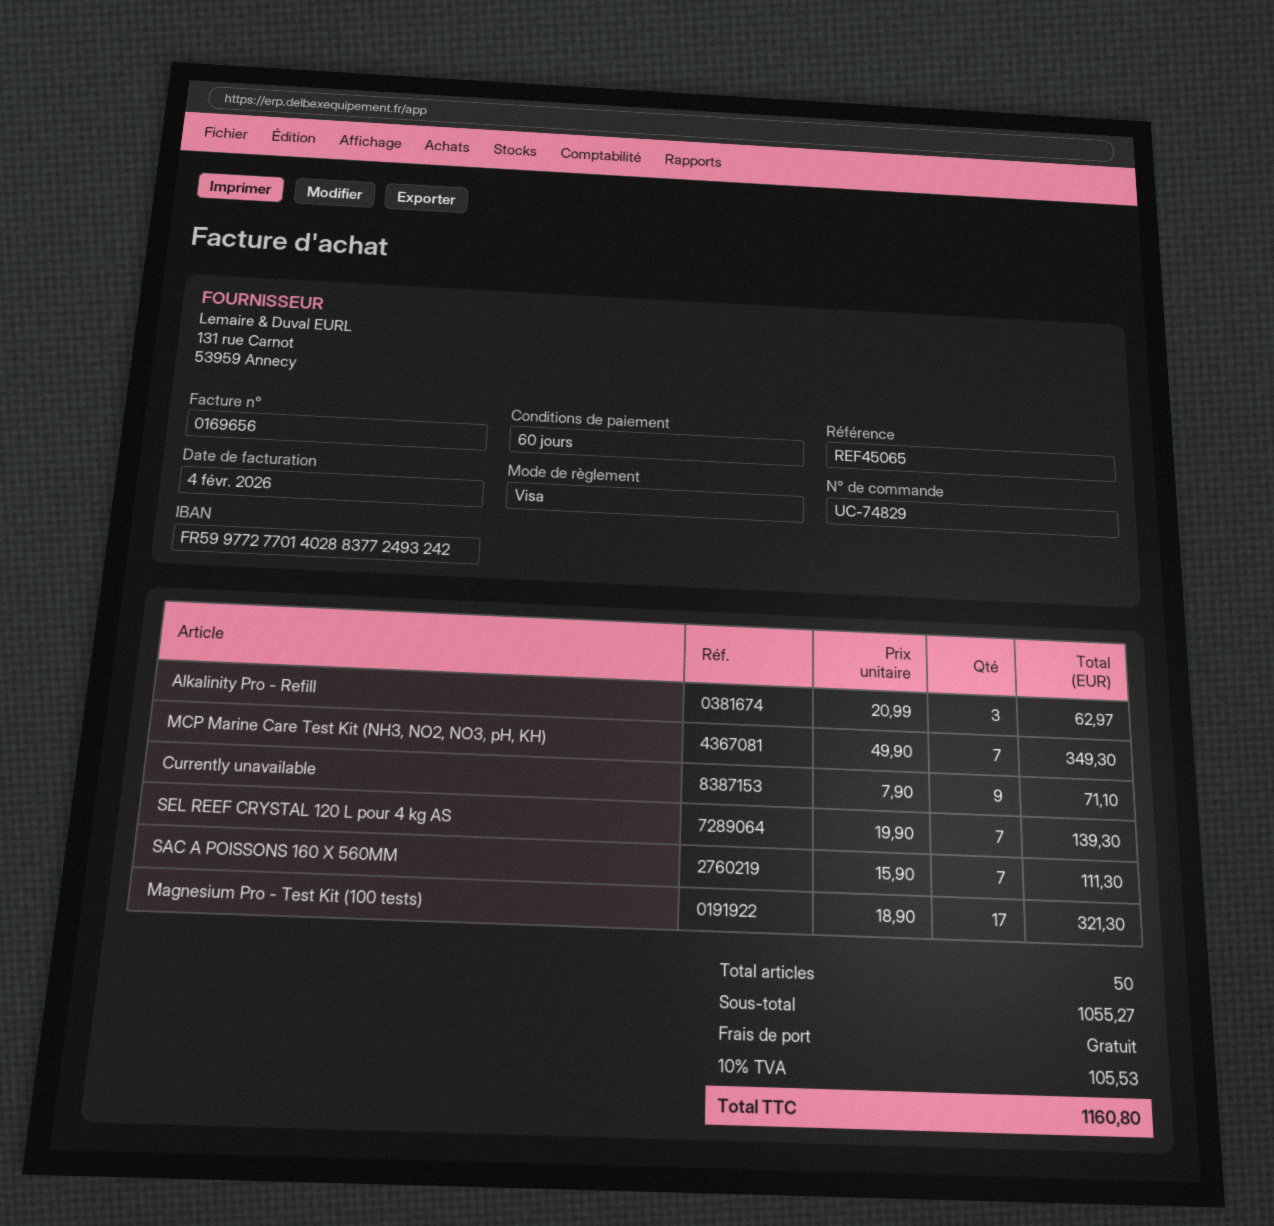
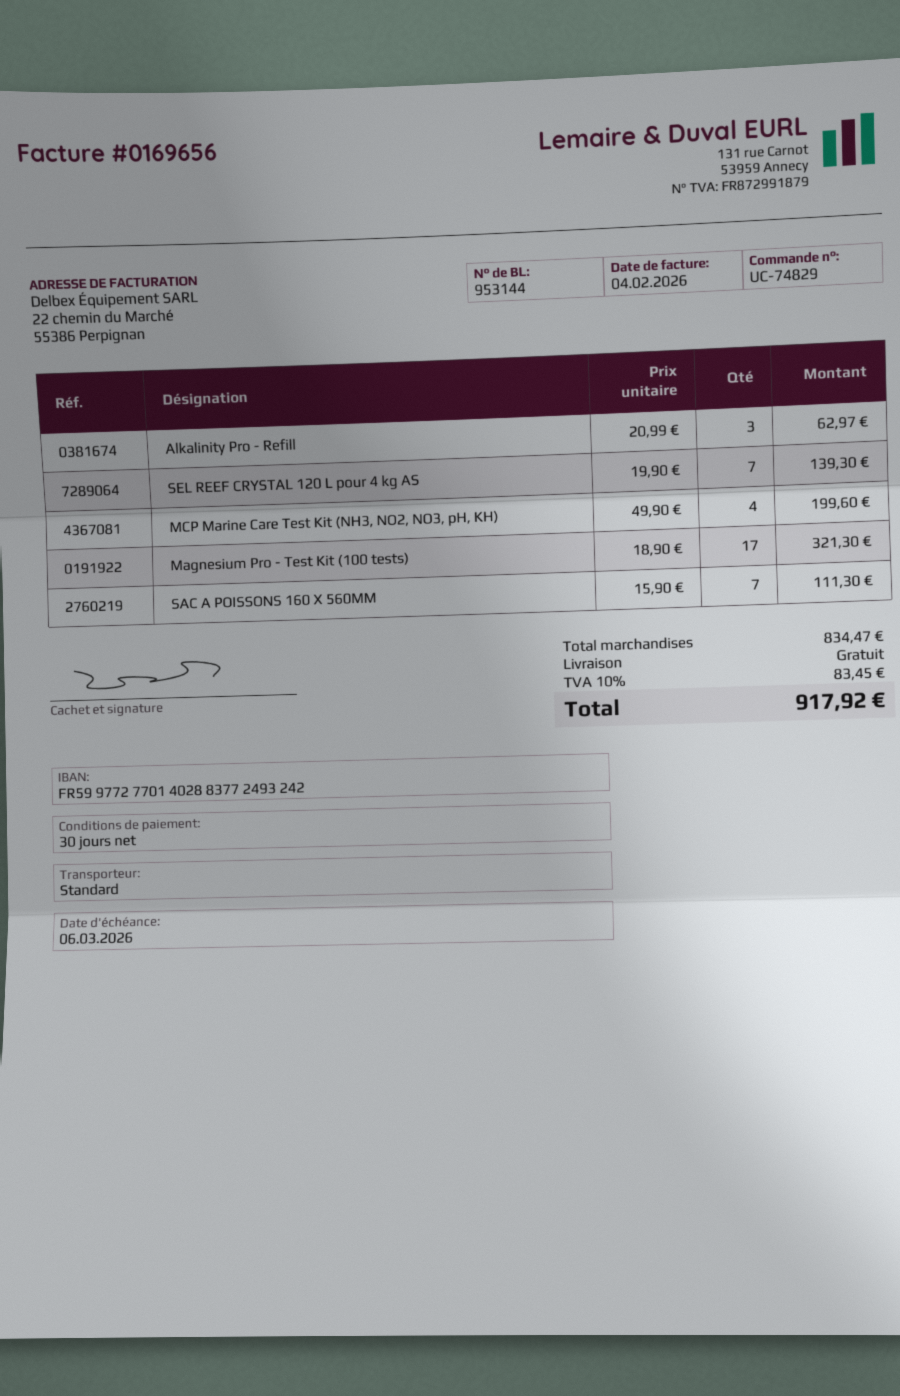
payment terms: 60 days -> 30 days
MCP Marine Care Test Kit (NH3, NO2, NO3, pH, KH): 7 x 49.90 = 349.30 -> 4 x 49.90 = 199.60
Currently unavailable: 9 x 7.90 = 71.10 -> none
subtotal: 1055.27 -> 834.47
tax: 10% = 105.53 -> 10% = 83.45
total: 1160.80 -> 917.92

